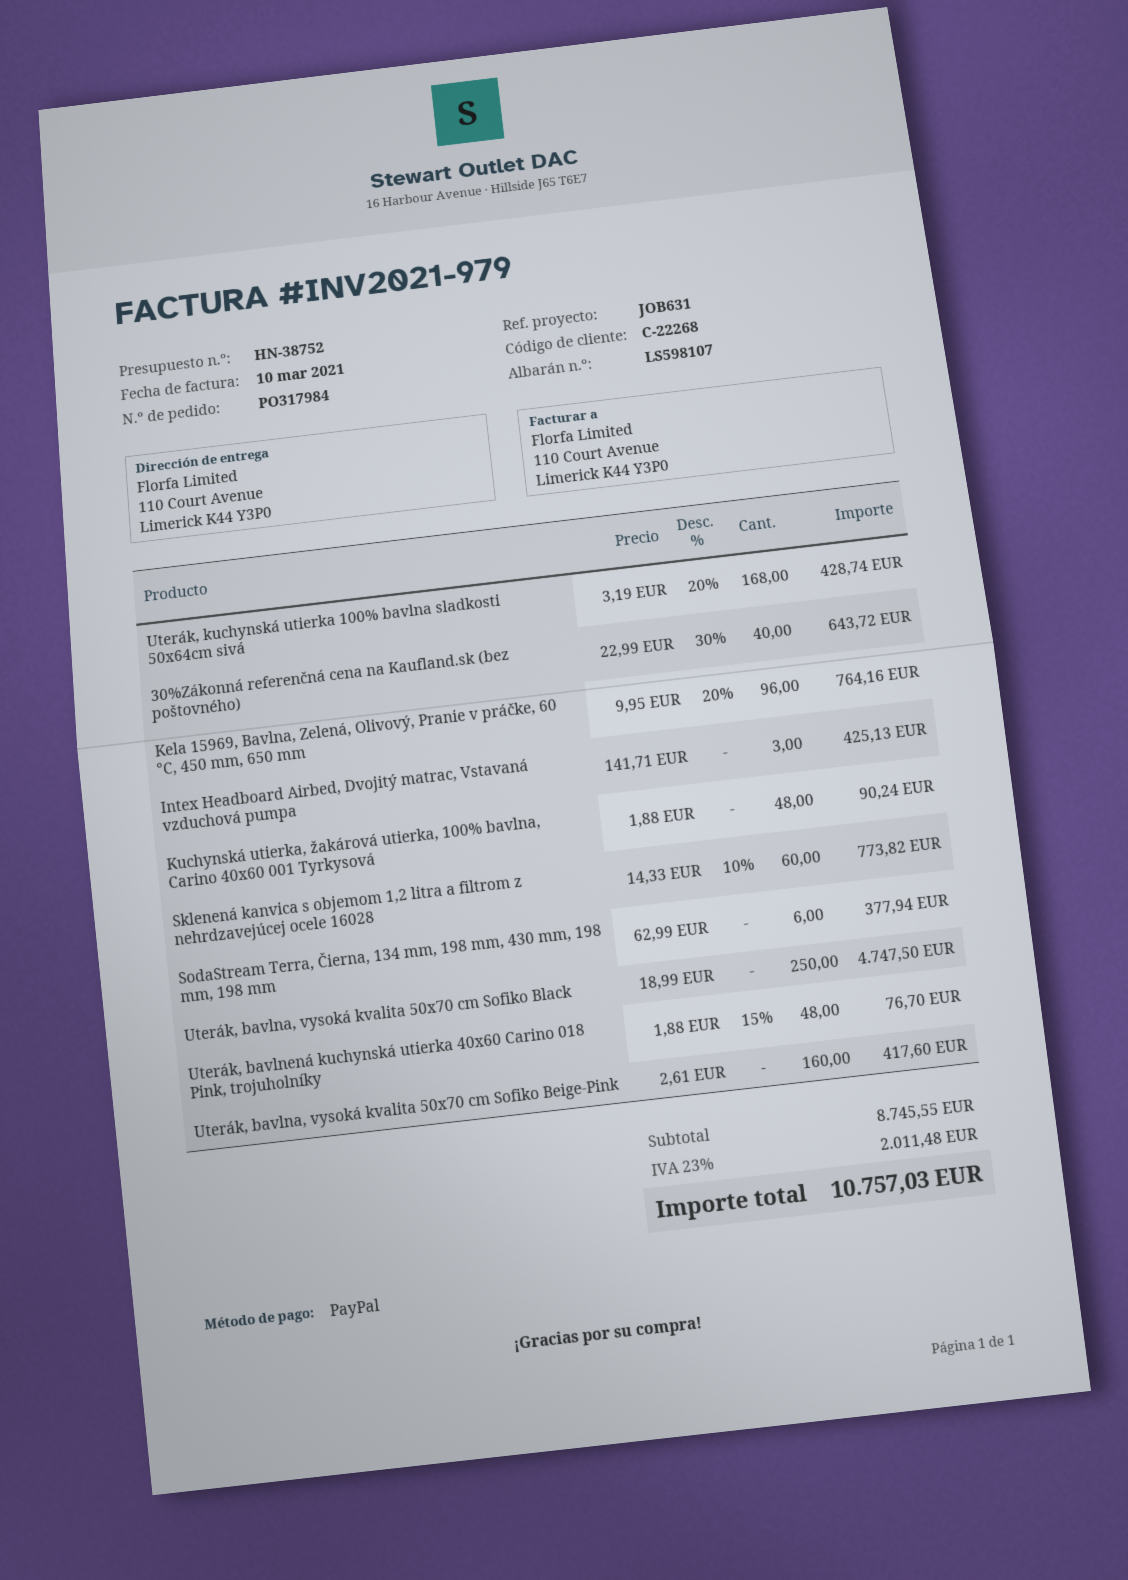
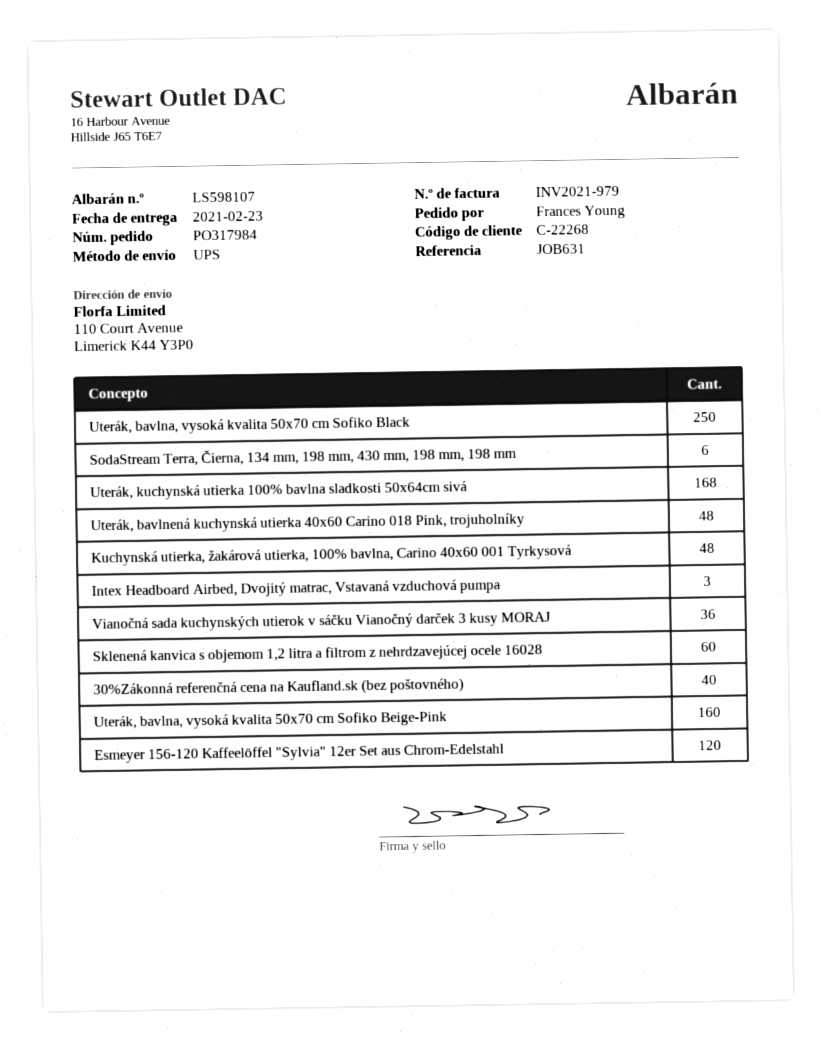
Kela 15969, Bavlna, Zelená, Olivový, Pranie v práčke, 60 °C, 450 mm, 650 mm: 96 -> none
Vianočná sada kuchynských utierok v sáčku Vianočný darček 3 kusy MORAJ: none -> 36
Esmeyer 156-120 Kaffeelöffel "Sylvia" 12er Set aus Chrom-Edelstahl: none -> 120

